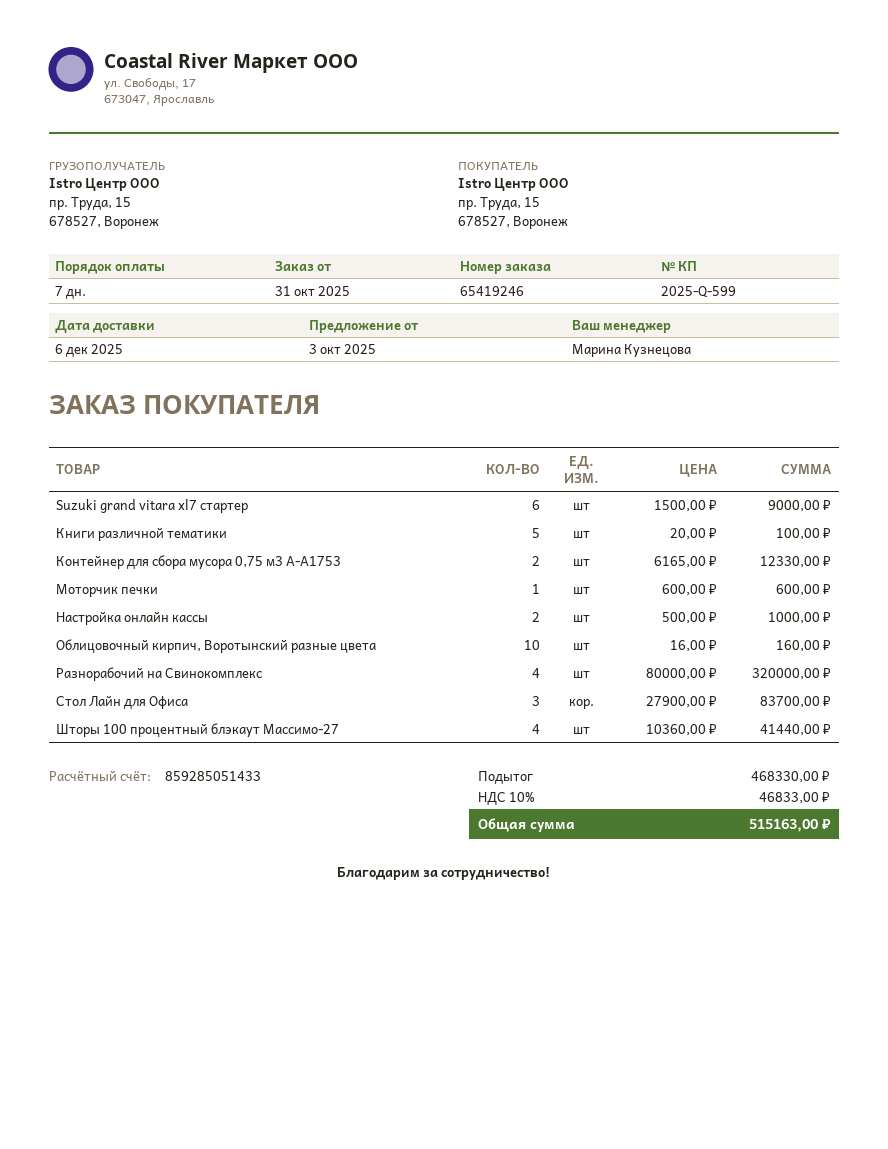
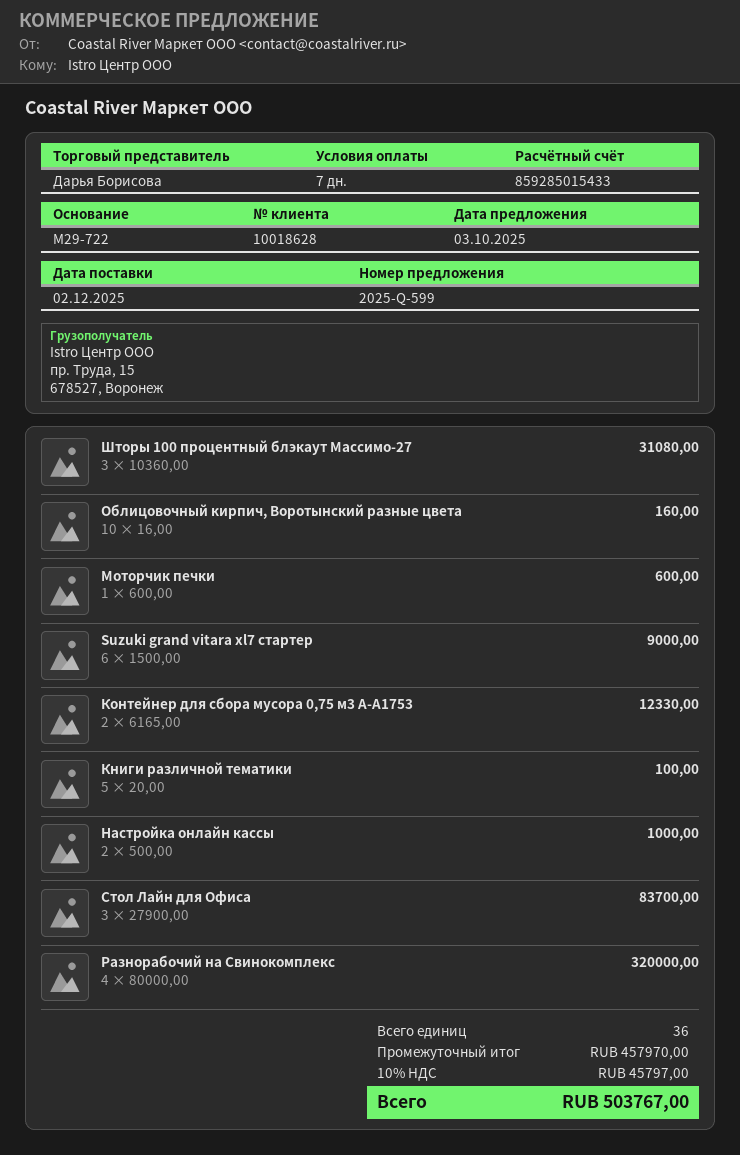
delivery date: 2025-12-06 -> 2025-12-02
sales rep: Марина Кузнецова -> Дарья Борисова
bank account: 859285051433 -> 859285015433
Шторы 100 процентный блэкаут Массимо-27: 4 x 10360.00 = 41440.00 -> 3 x 10360.00 = 31080.00
subtotal: 468330.00 -> 457970.00
tax: 10% = 46833.00 -> 10% = 45797.00
total: 515163.00 -> 503767.00

